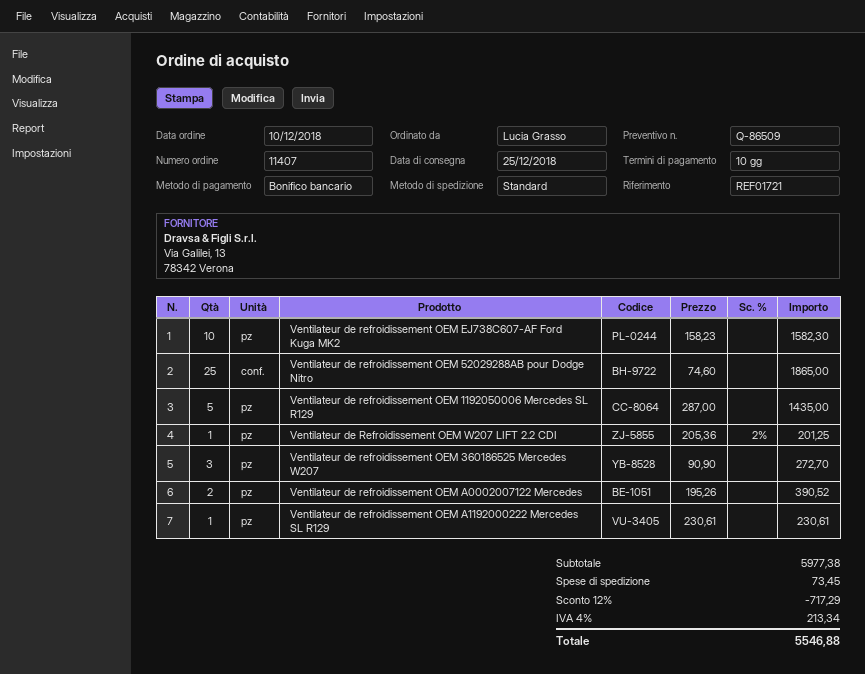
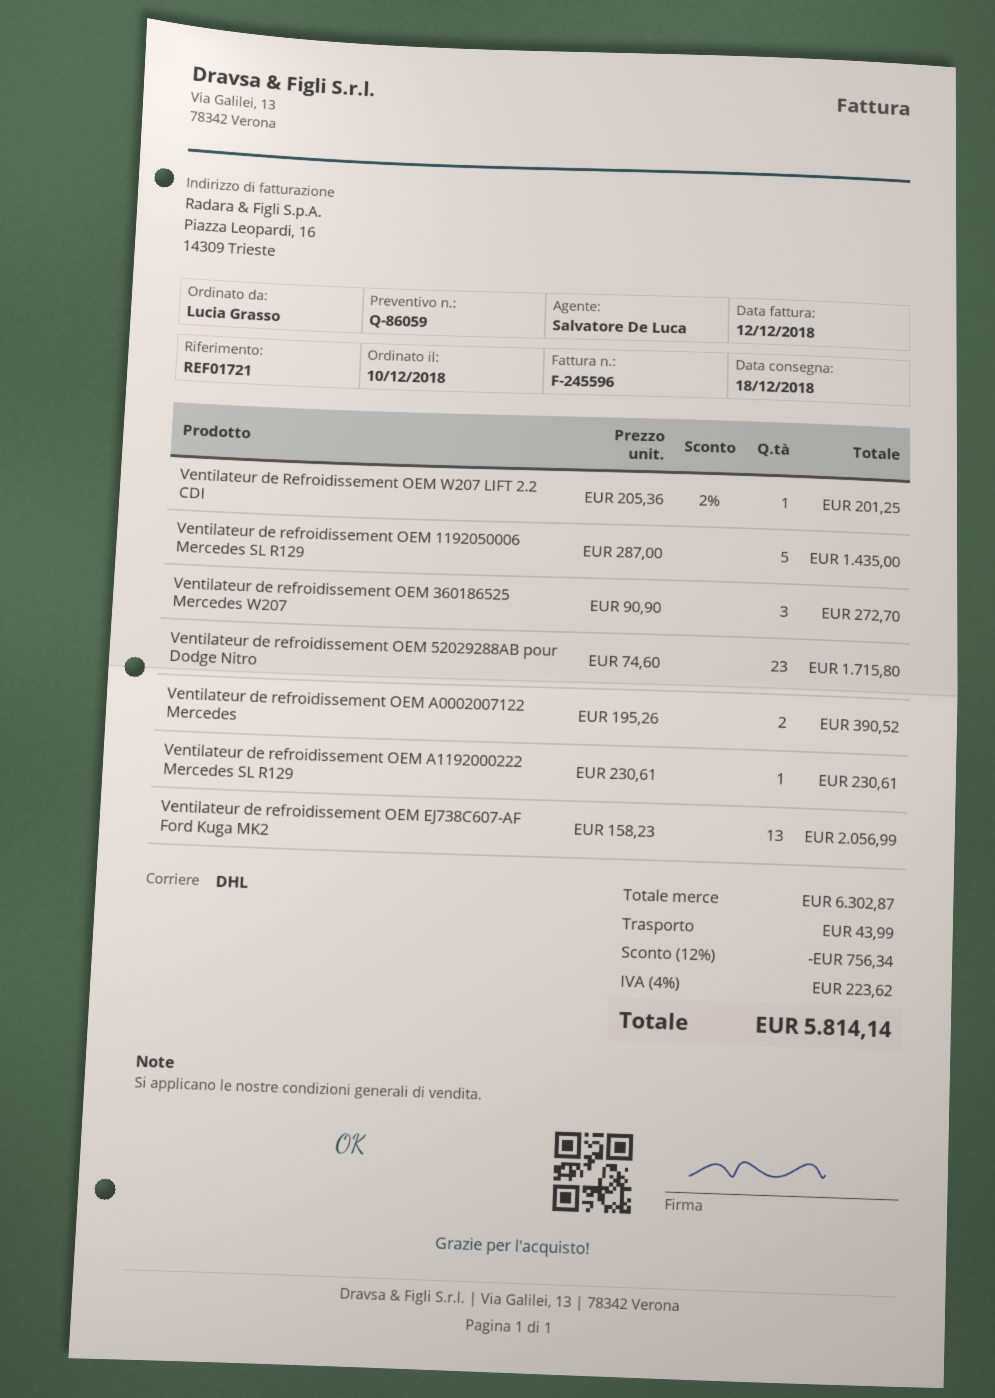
quote number: Q-86509 -> Q-86059
delivery date: 2018-12-25 -> 2018-12-18
shipping method: standard -> DHL
Ventilateur de refroidissement OEM EJ738C607-AF Ford Kuga MK2: 10 x 158.23 = 1582.30 -> 13 x 158.23 = 2056.99
Ventilateur de refroidissement OEM 52029288AB pour Dodge Nitro: 25 x 74.60 = 1865.00 -> 23 x 74.60 = 1715.80
subtotal: 5977.38 -> 6302.87
discount: 12% = 717.29 -> 12% = 756.34
shipping: 73.45 -> 43.99
tax: 4% = 213.34 -> 4% = 223.62
total: 5546.88 -> 5814.14

